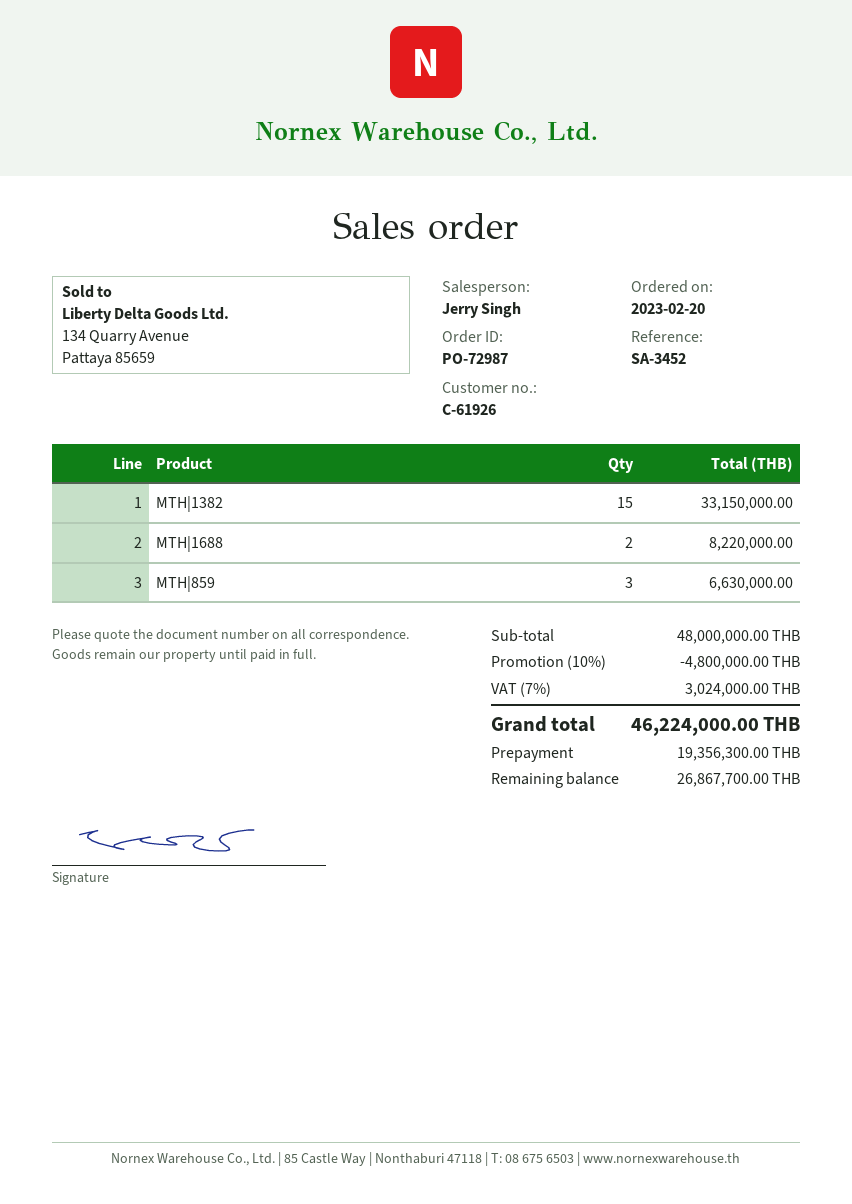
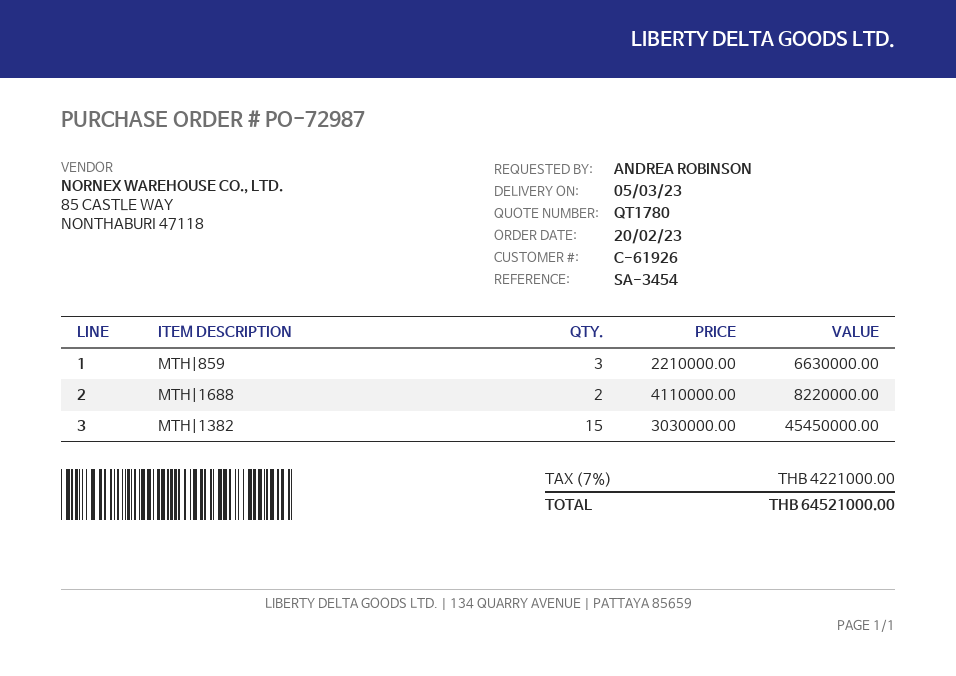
reference: SA-3452 -> SA-3454
MTH|1382: 15 for 33150000.00 -> 15 for 45450000.00
discount: 10% = 4800000.00 -> none
tax: 7% = 3024000.00 -> 7% = 4221000.00
total: 46224000.00 -> 64521000.00

